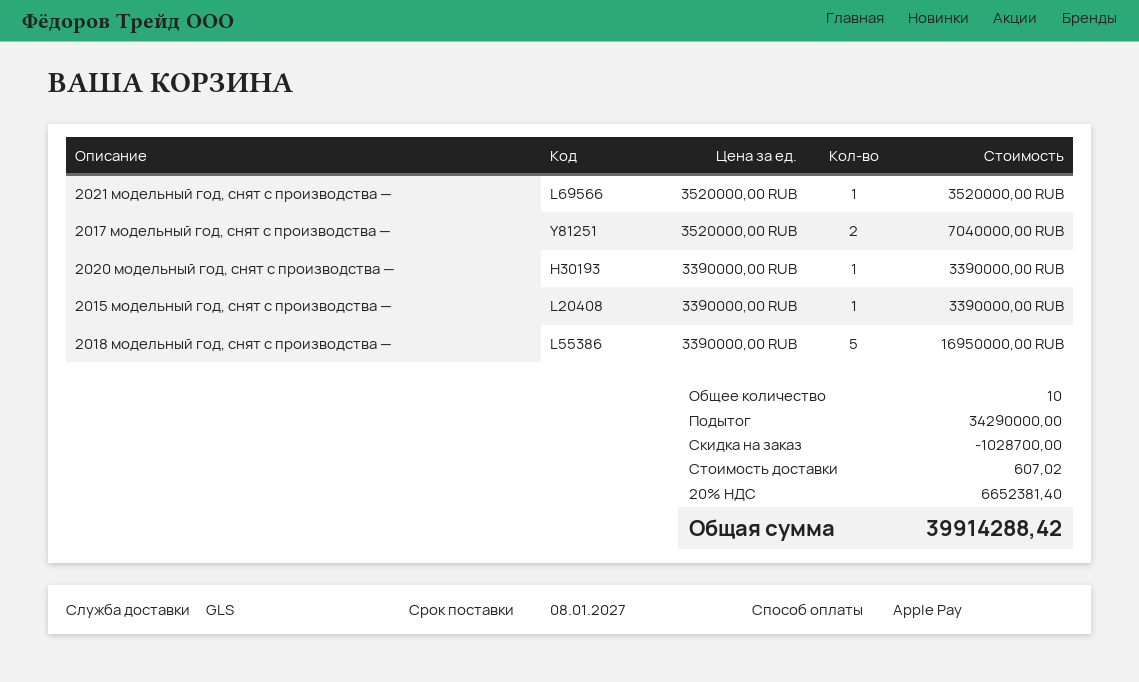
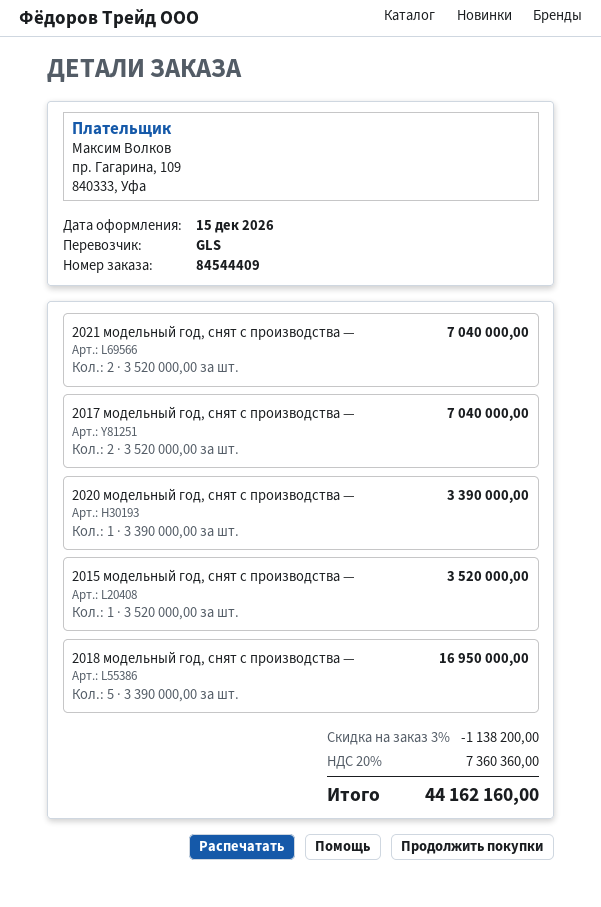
2021 модельный год, снят с производства —: 1 x 3520000.00 = 3520000.00 -> 2 x 3520000.00 = 7040000.00
2015 модельный год, снят с производства —: 1 x 3390000.00 = 3390000.00 -> 1 x 3520000.00 = 3520000.00
discount: 1028700.00 -> 1138200.00
shipping: 607.02 -> none
tax: 20% = 6652381.40 -> 20% = 7360360.00
total: 39914288.42 -> 44162160.00

